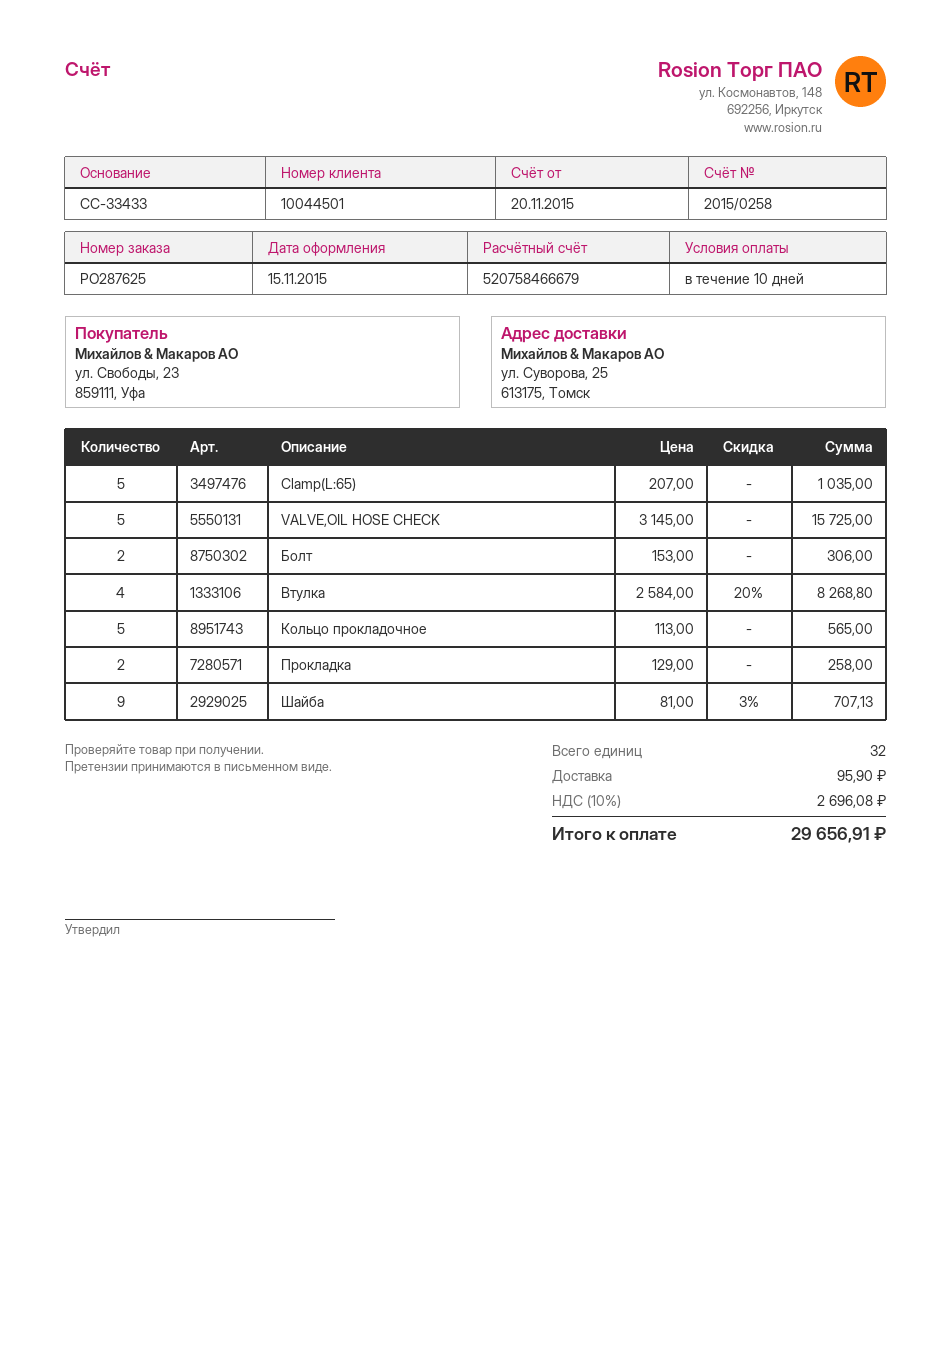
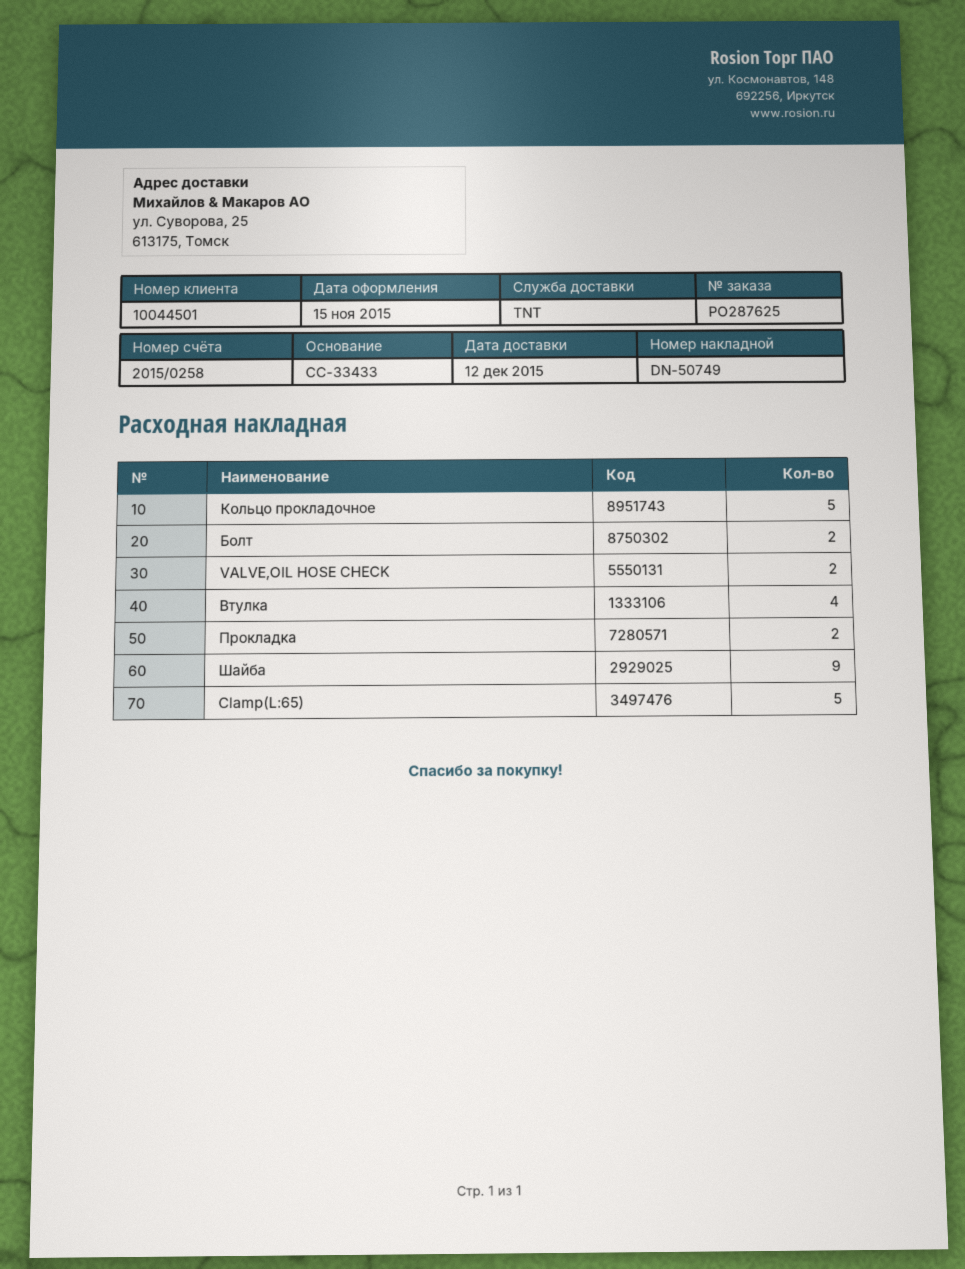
VALVE,OIL HOSE CHECK: 5 -> 2

